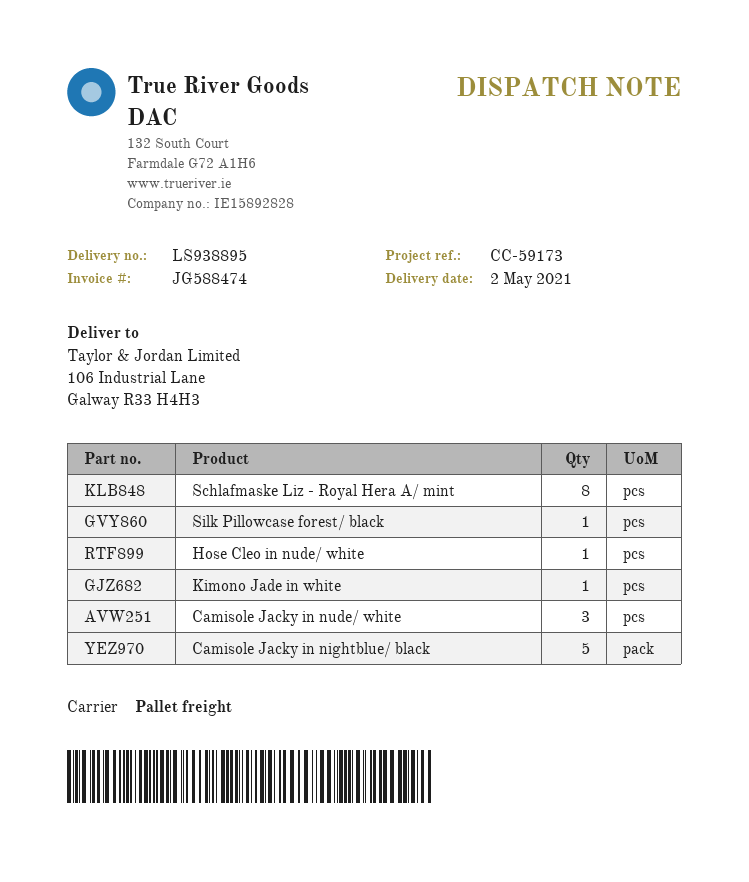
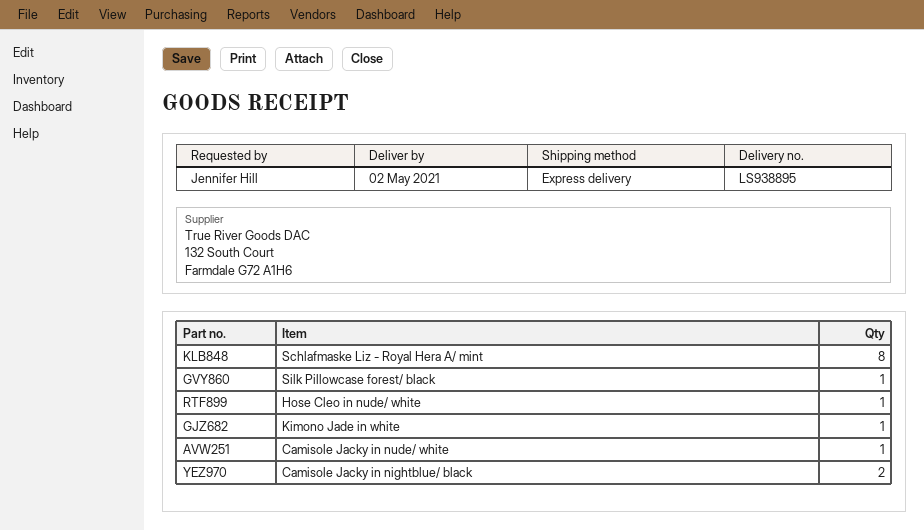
shipping method: pallet freight -> express
Camisole Jacky in nude/ white: 3 -> 1
Camisole Jacky in nightblue/ black: 5 -> 2

